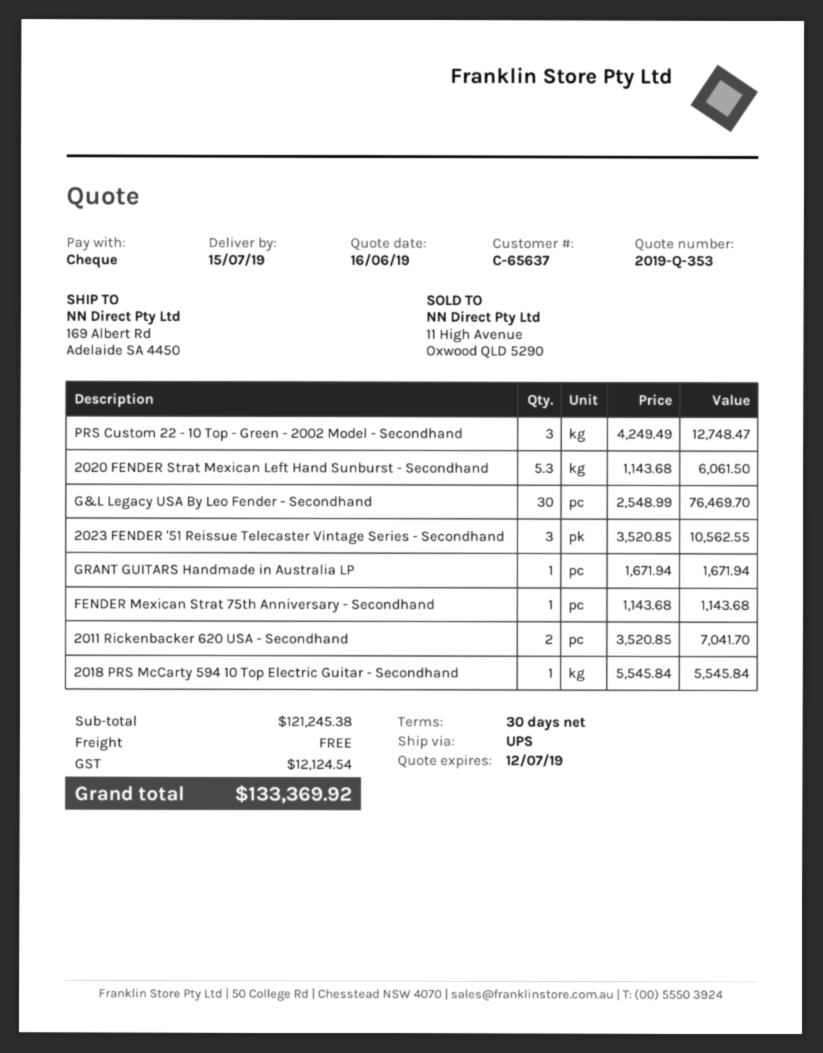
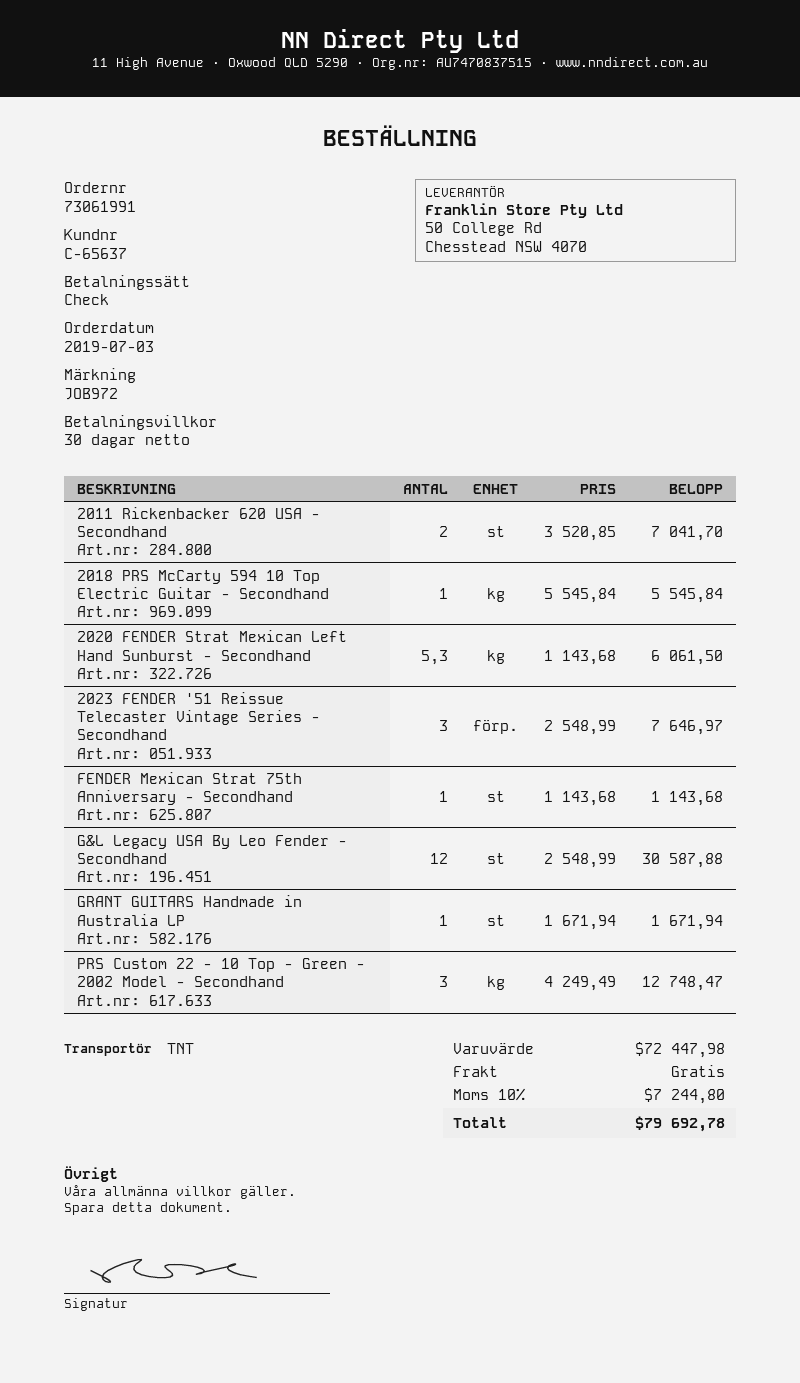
shipping method: UPS -> TNT
G&L Legacy USA By Leo Fender - Secondhand: 30 x 2548.99 = 76469.70 -> 12 x 2548.99 = 30587.88
2023 FENDER '51 Reissue Telecaster Vintage Series - Secondhand: 3 x 3520.85 = 10562.55 -> 3 x 2548.99 = 7646.97
subtotal: 121245.38 -> 72447.98
tax: 12124.54 -> 7244.80
total: 133369.92 -> 79692.78

